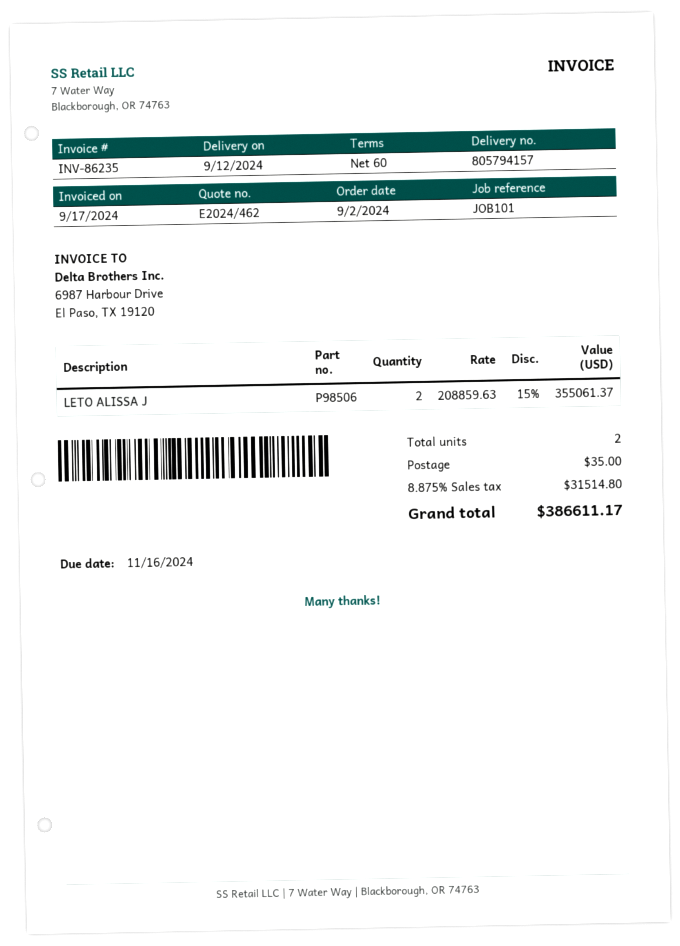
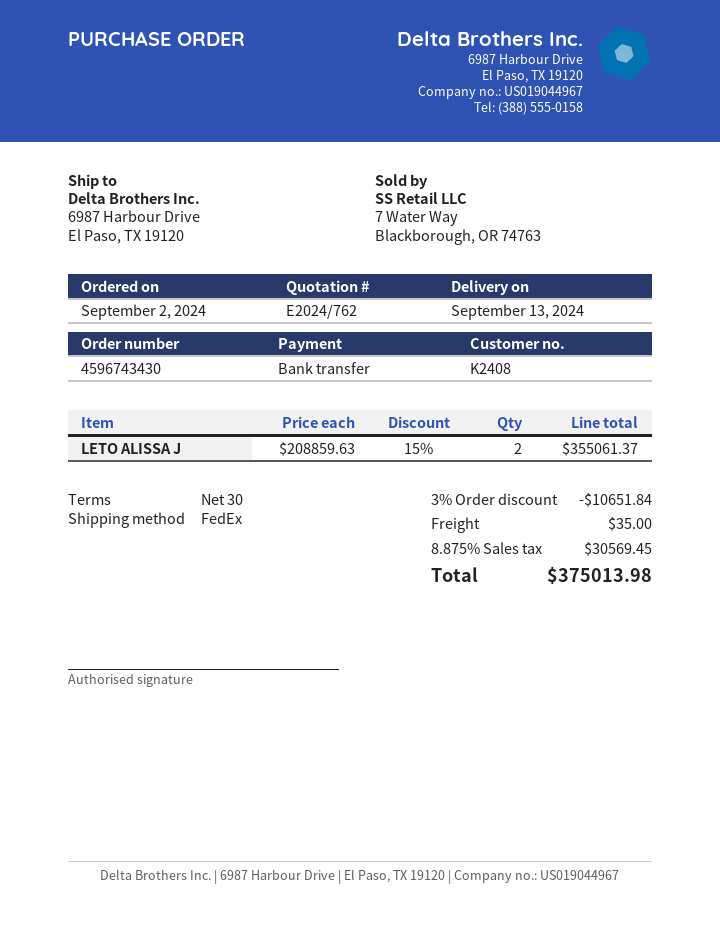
quote number: E2024/462 -> E2024/762
delivery date: 2024-09-12 -> 2024-09-13
payment terms: 60 days -> 30 days
discount: none -> 3% = 10651.84
tax: 8.875% = 31514.80 -> 8.875% = 30569.45
total: 386611.17 -> 375013.98

